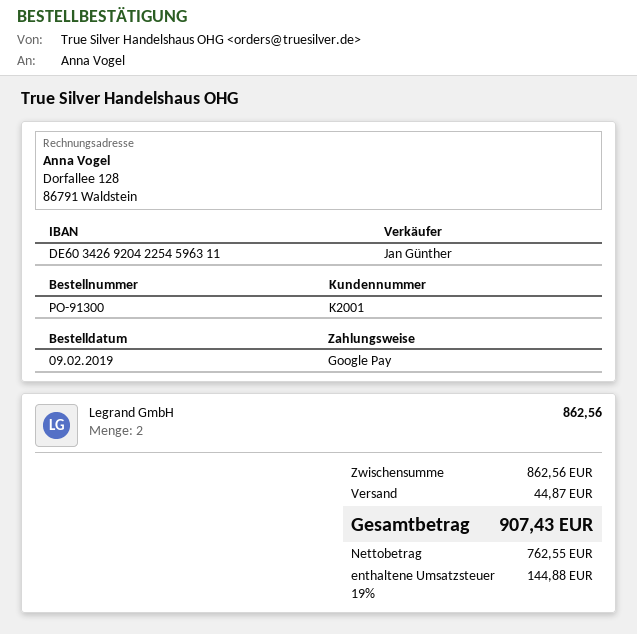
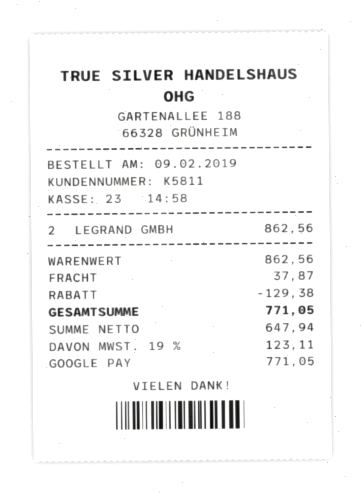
customer number: K2001 -> K5811
discount: none -> 129.38
shipping: 44.87 -> 37.87
net: 762.55 -> 647.94
tax: 19% = 144.88 -> 19% = 123.11
total: 907.43 -> 771.05

